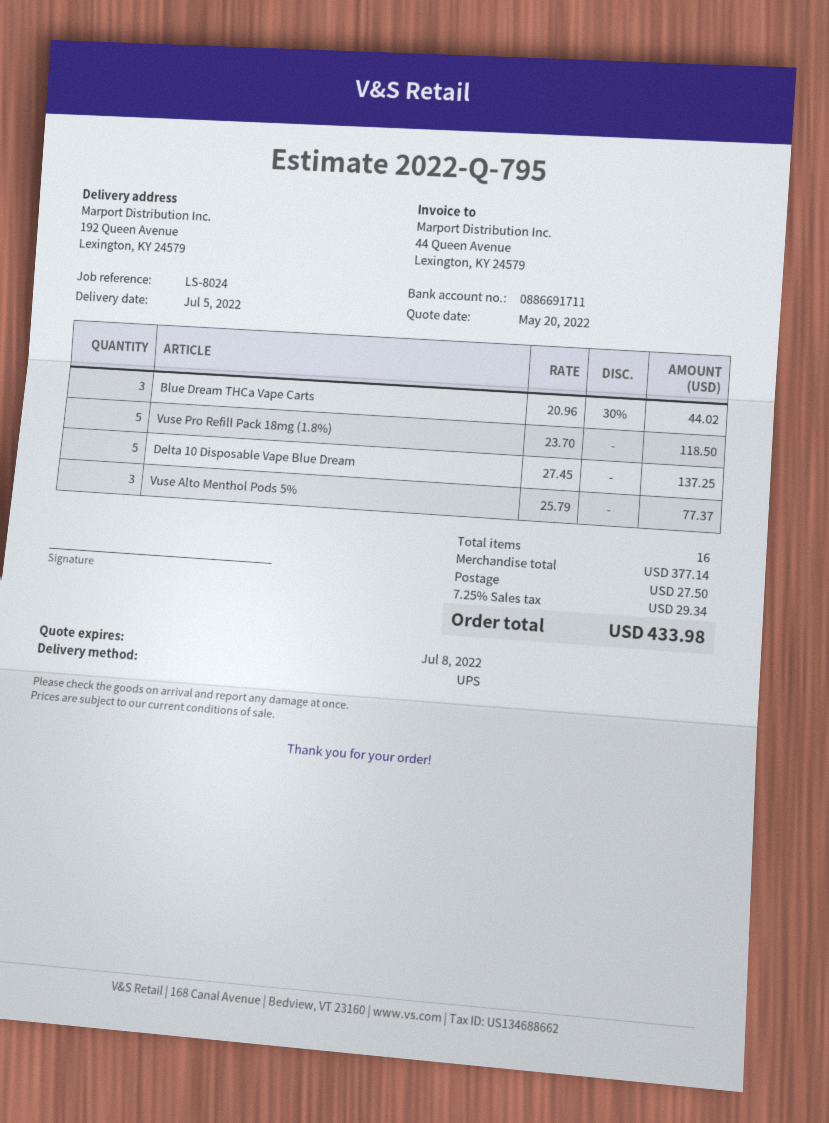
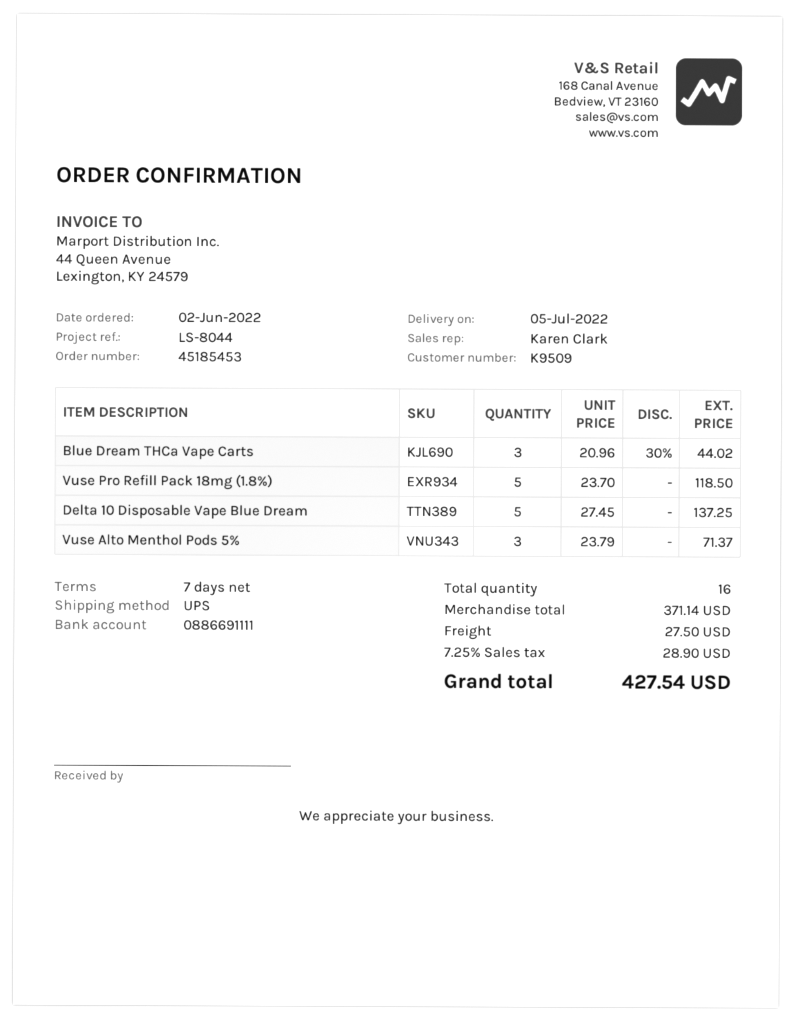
reference: LS-8024 -> LS-8044
bank account: 0886691711 -> 0886691111
Vuse Alto Menthol Pods 5%: 3 x 25.79 = 77.37 -> 3 x 23.79 = 71.37
subtotal: 377.14 -> 371.14
tax: 7.25% = 29.34 -> 7.25% = 28.90
total: 433.98 -> 427.54

